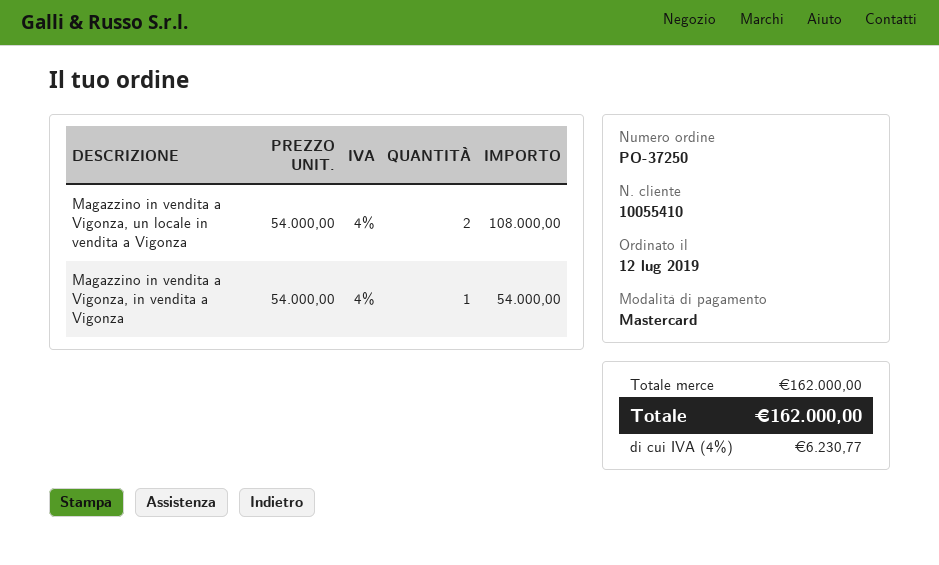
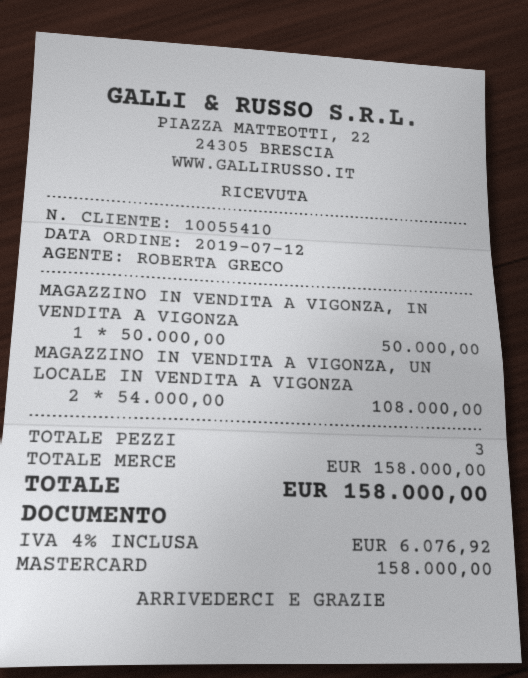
Magazzino in vendita a Vigonza, in vendita a Vigonza: 1 x 54000.00 = 54000.00 -> 1 x 50000.00 = 50000.00
subtotal: 162000.00 -> 158000.00
tax: 4% = 6230.77 -> 4% = 6076.92
total: 162000.00 -> 158000.00

